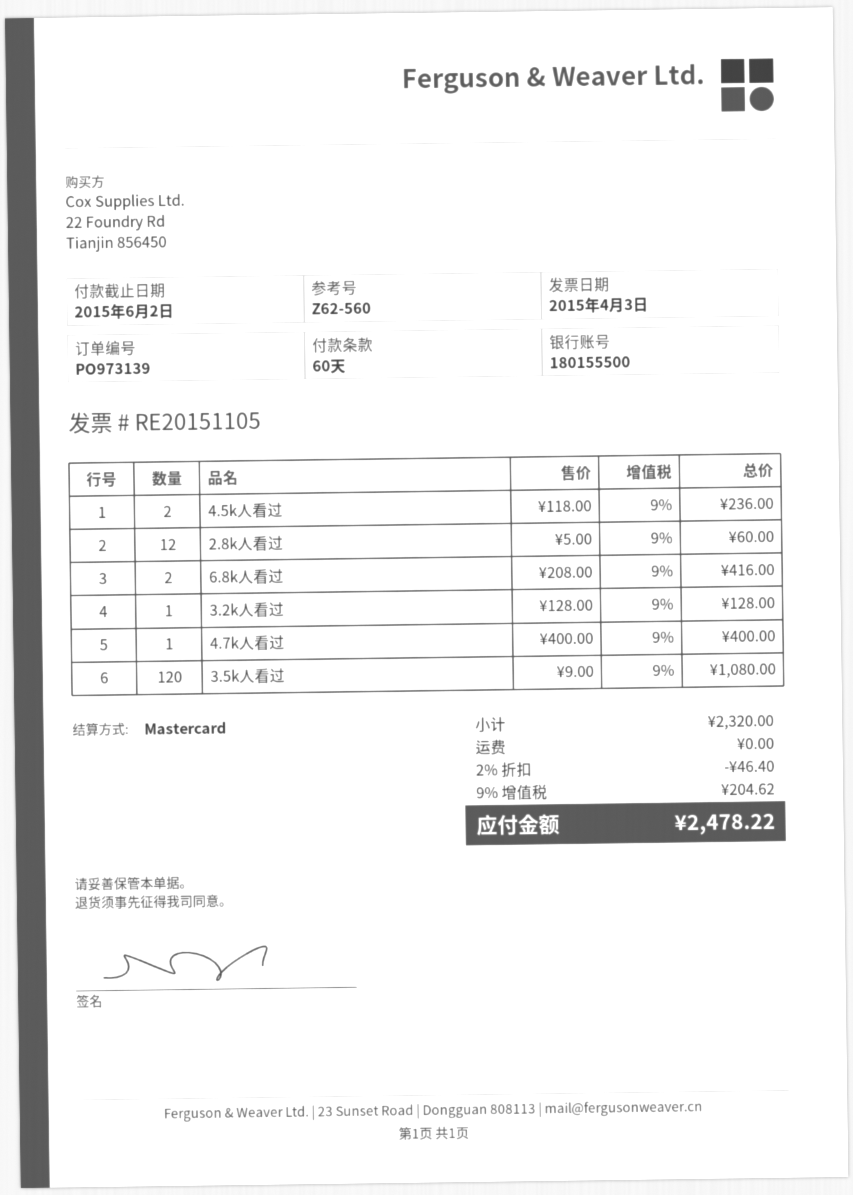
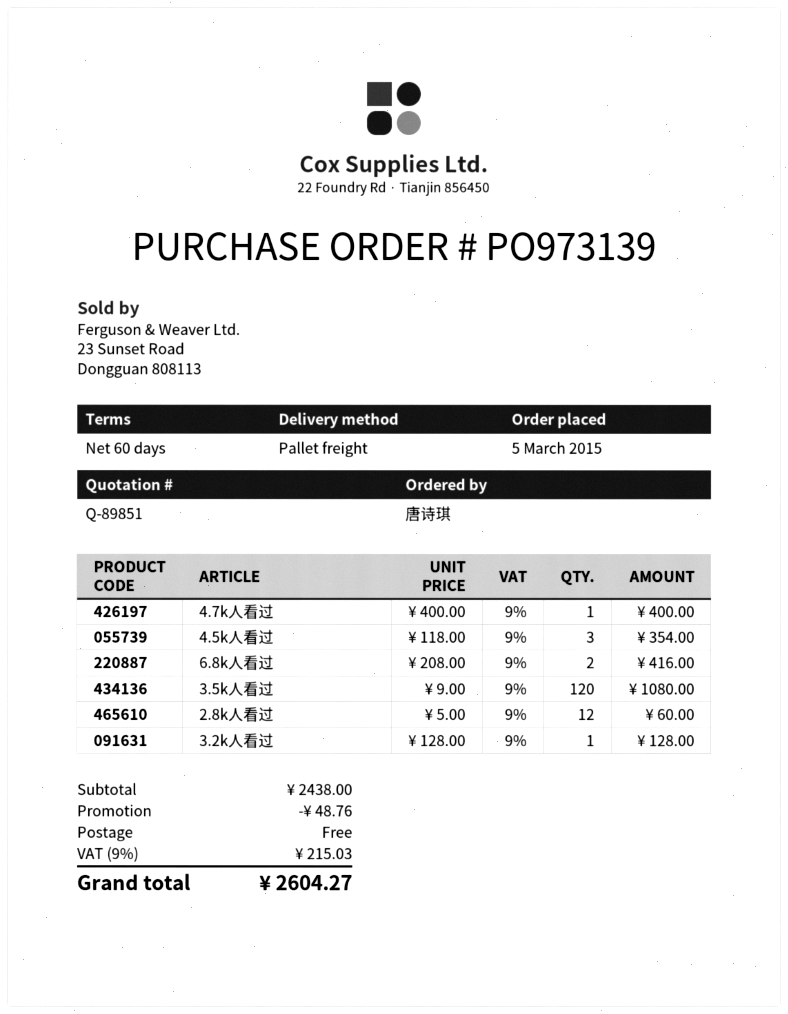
4.5k人看过: 2 x 118.00 = 236.00 -> 3 x 118.00 = 354.00
subtotal: 2320.00 -> 2438.00
discount: 46.40 -> 48.76
tax: 9% = 204.62 -> 9% = 215.03
total: 2478.22 -> 2604.27

